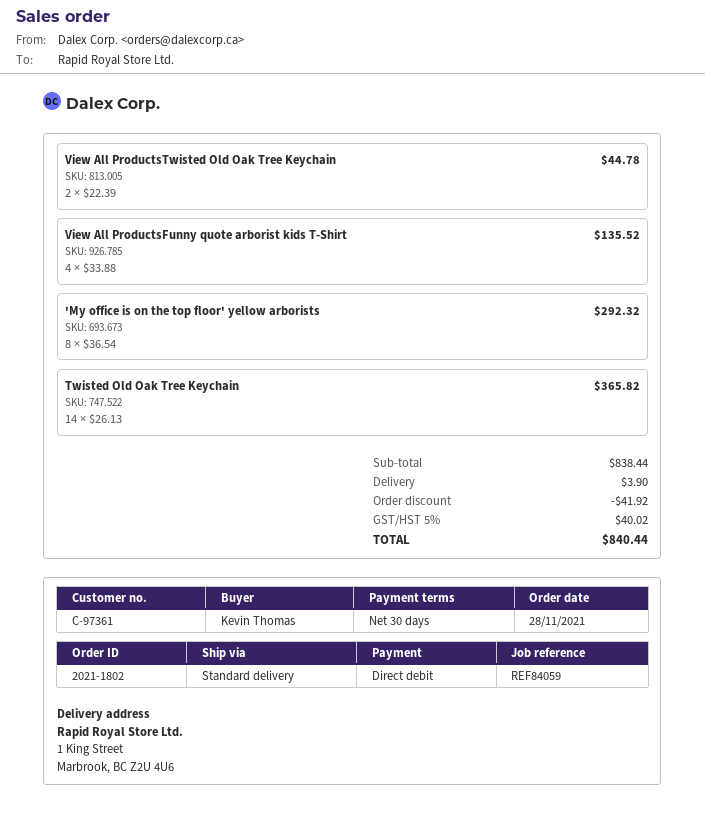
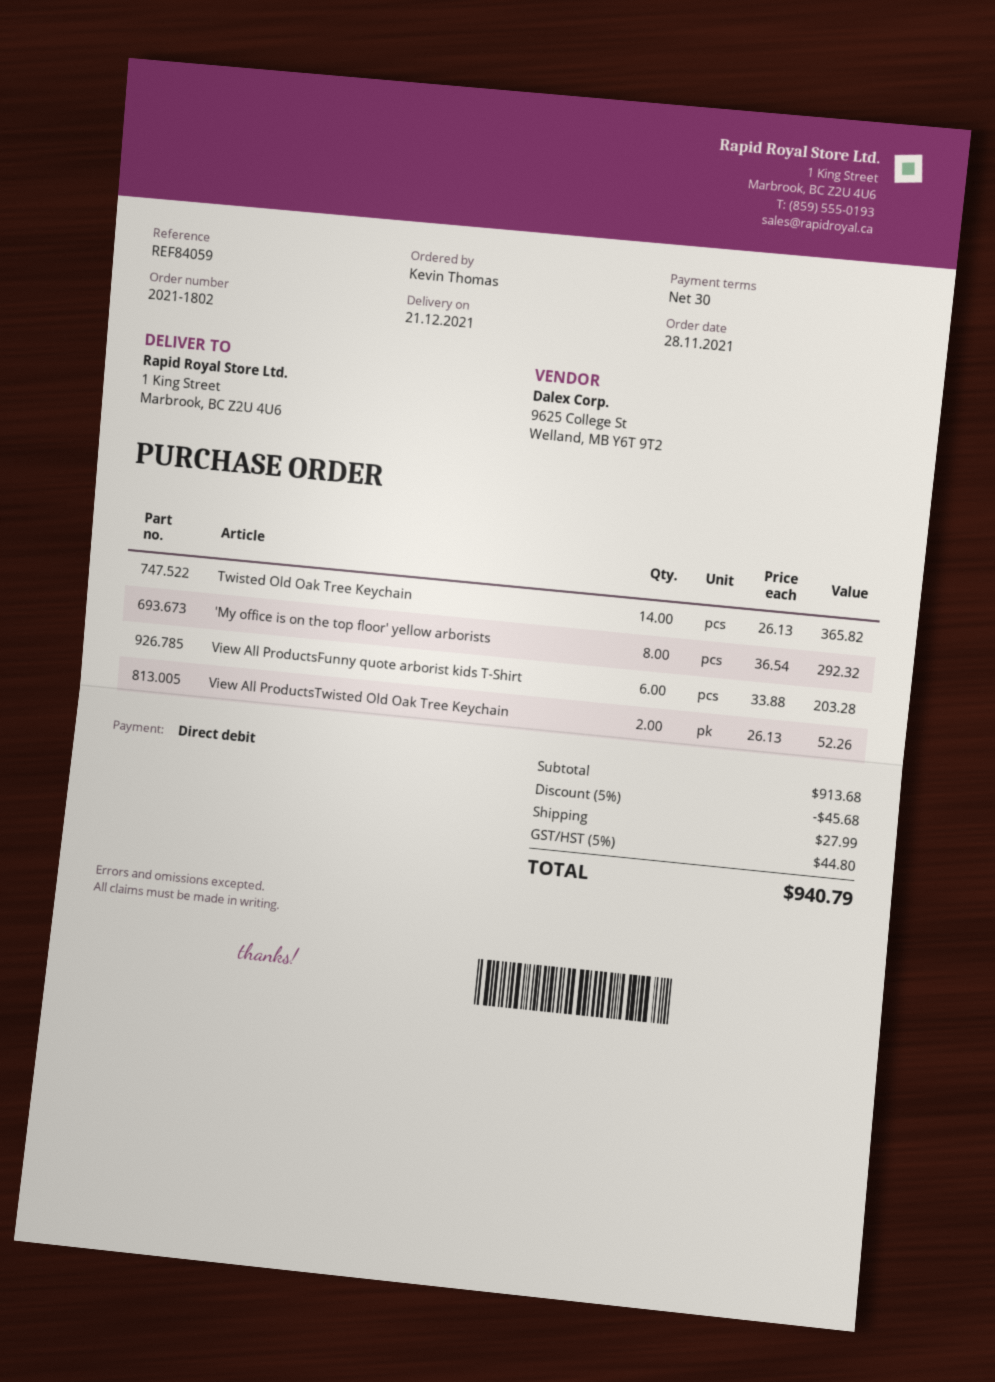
View All ProductsTwisted Old Oak Tree Keychain: 2 x 22.39 = 44.78 -> 2 x 26.13 = 52.26
View All ProductsFunny quote arborist kids T-Shirt: 4 x 33.88 = 135.52 -> 6 x 33.88 = 203.28
subtotal: 838.44 -> 913.68
discount: 41.92 -> 45.68
shipping: 3.90 -> 27.99
tax: 5% = 40.02 -> 5% = 44.80
total: 840.44 -> 940.79

